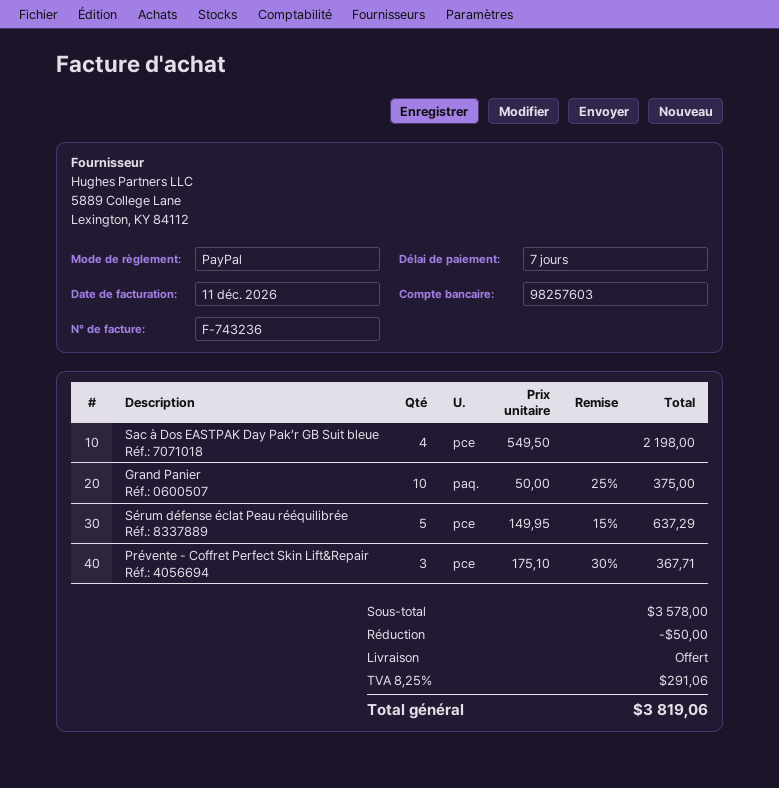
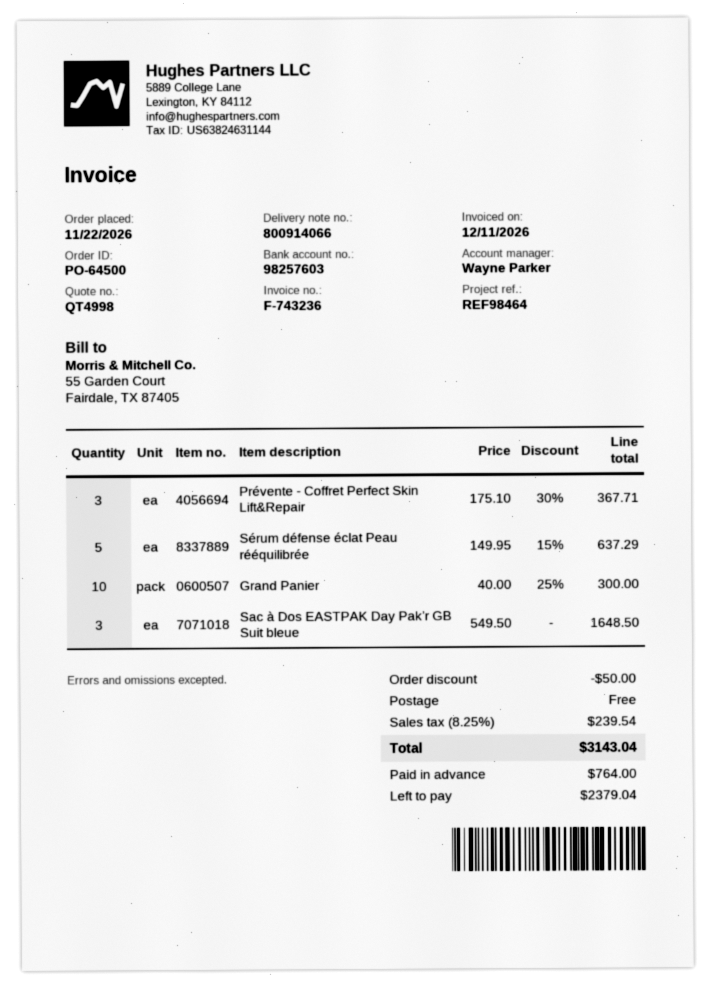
Sac à Dos EASTPAK Day Pak’r GB Suit bleue: 4 x 549.50 = 2198.00 -> 3 x 549.50 = 1648.50
Grand Panier: 10 x 50.00 - 25% = 375.00 -> 10 x 40.00 - 25% = 300.00
tax: 8.25% = 291.06 -> 8.25% = 239.54
total: 3819.06 -> 3143.04

